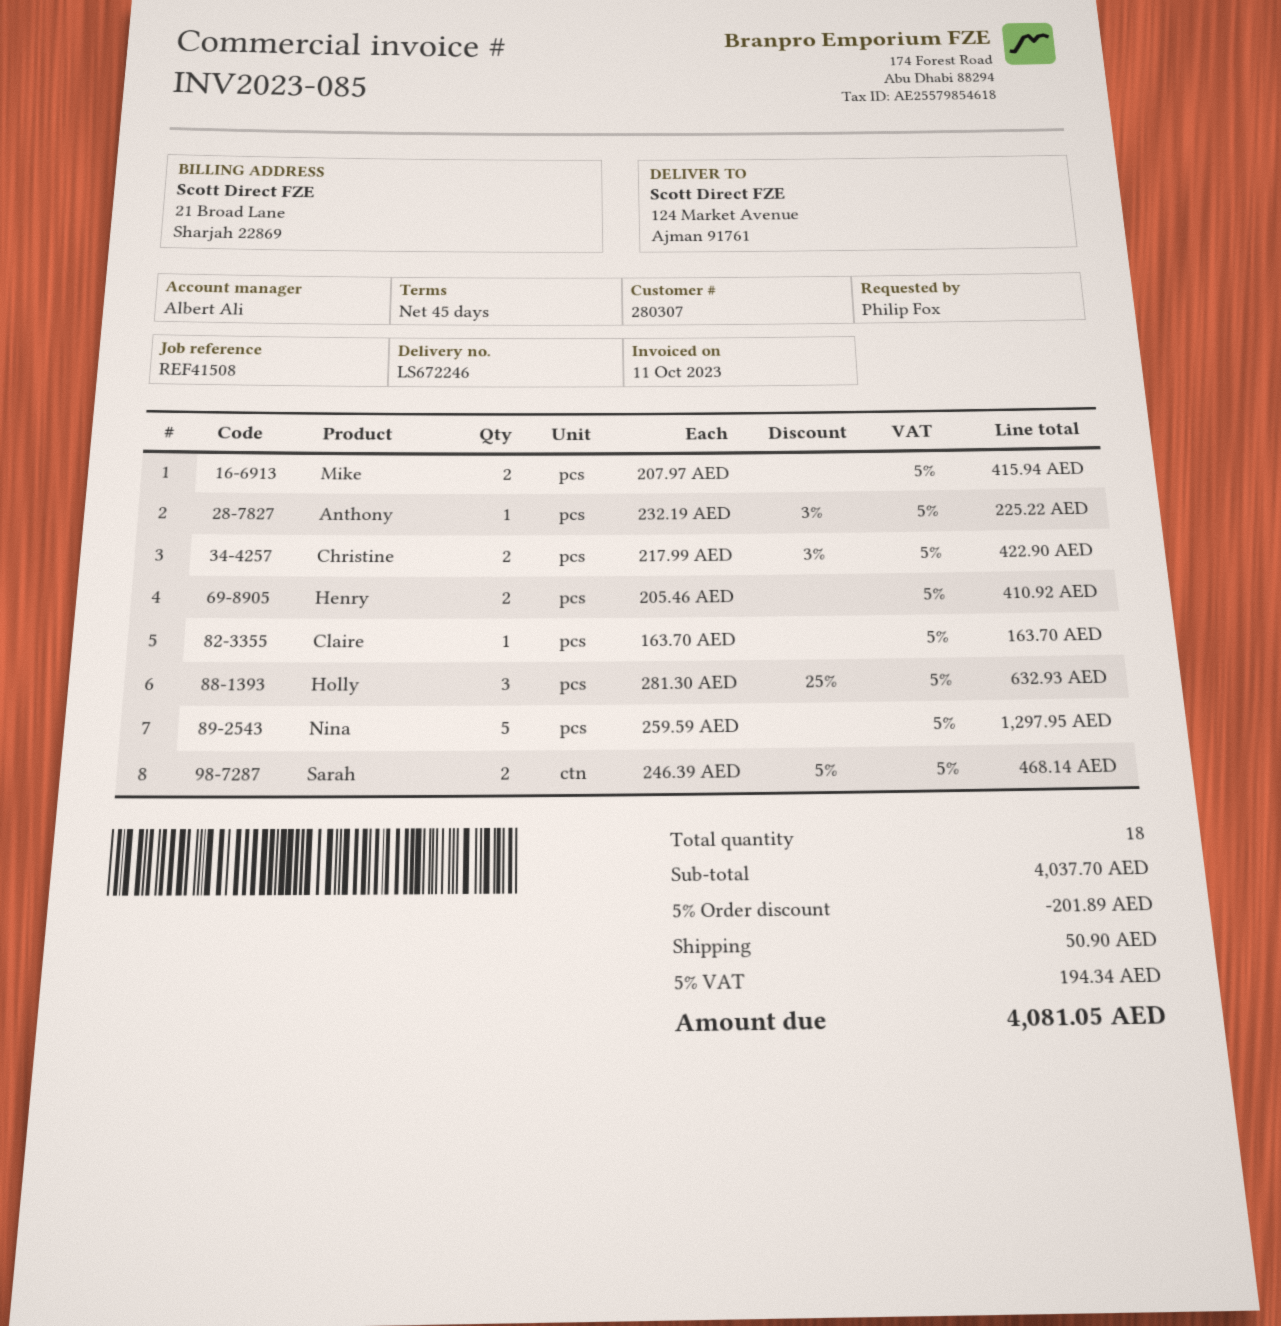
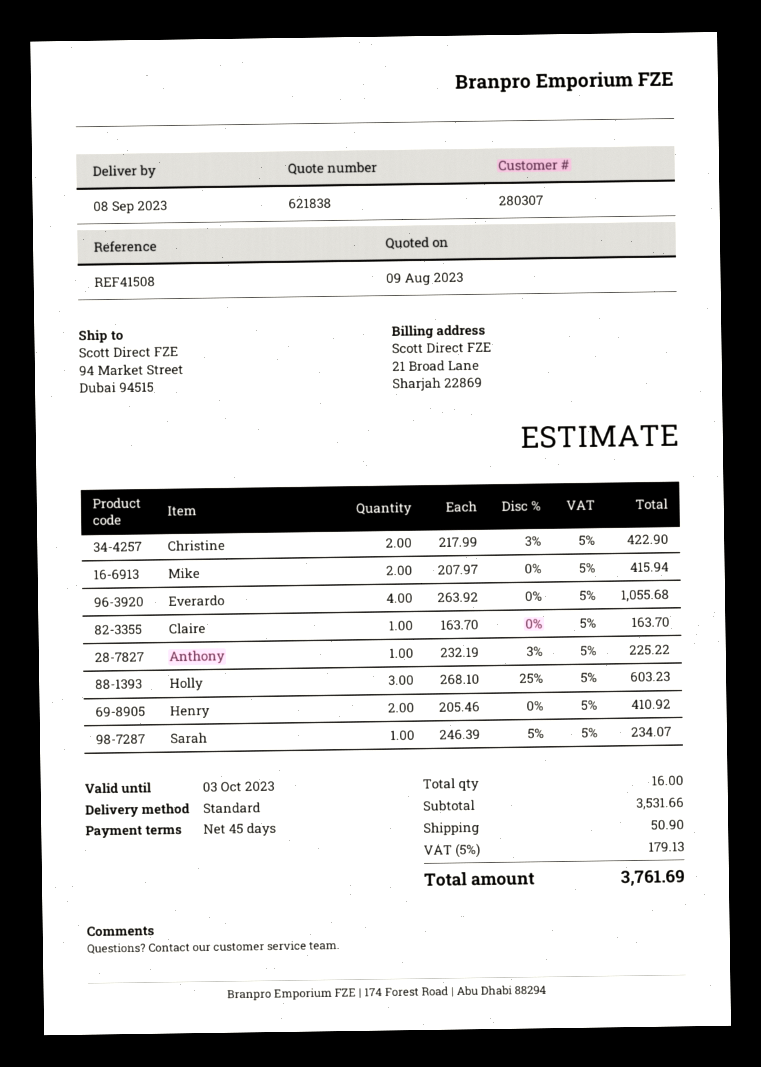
ship to: 124 Market Avenue, Ajman 91761 -> 94 Market Street, Dubai 94515
Holly: 3 x 281.30 - 25% = 632.93 -> 3 x 268.10 - 25% = 603.23
Nina: 5 x 259.59 = 1297.95 -> none
Sarah: 2 x 246.39 - 5% = 468.14 -> 1 x 246.39 - 5% = 234.07
Everardo: none -> 4 x 263.92 = 1055.68
total quantity: 18 -> 16
subtotal: 4037.70 -> 3531.66
discount: 5% = 201.89 -> none
tax: 5% = 194.34 -> 5% = 179.13
total: 4081.05 -> 3761.69

